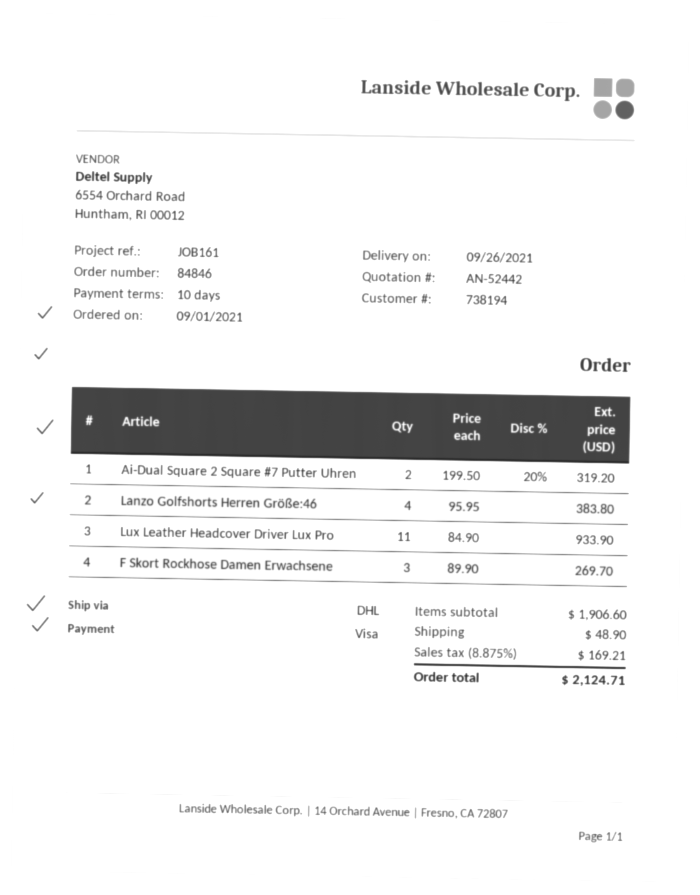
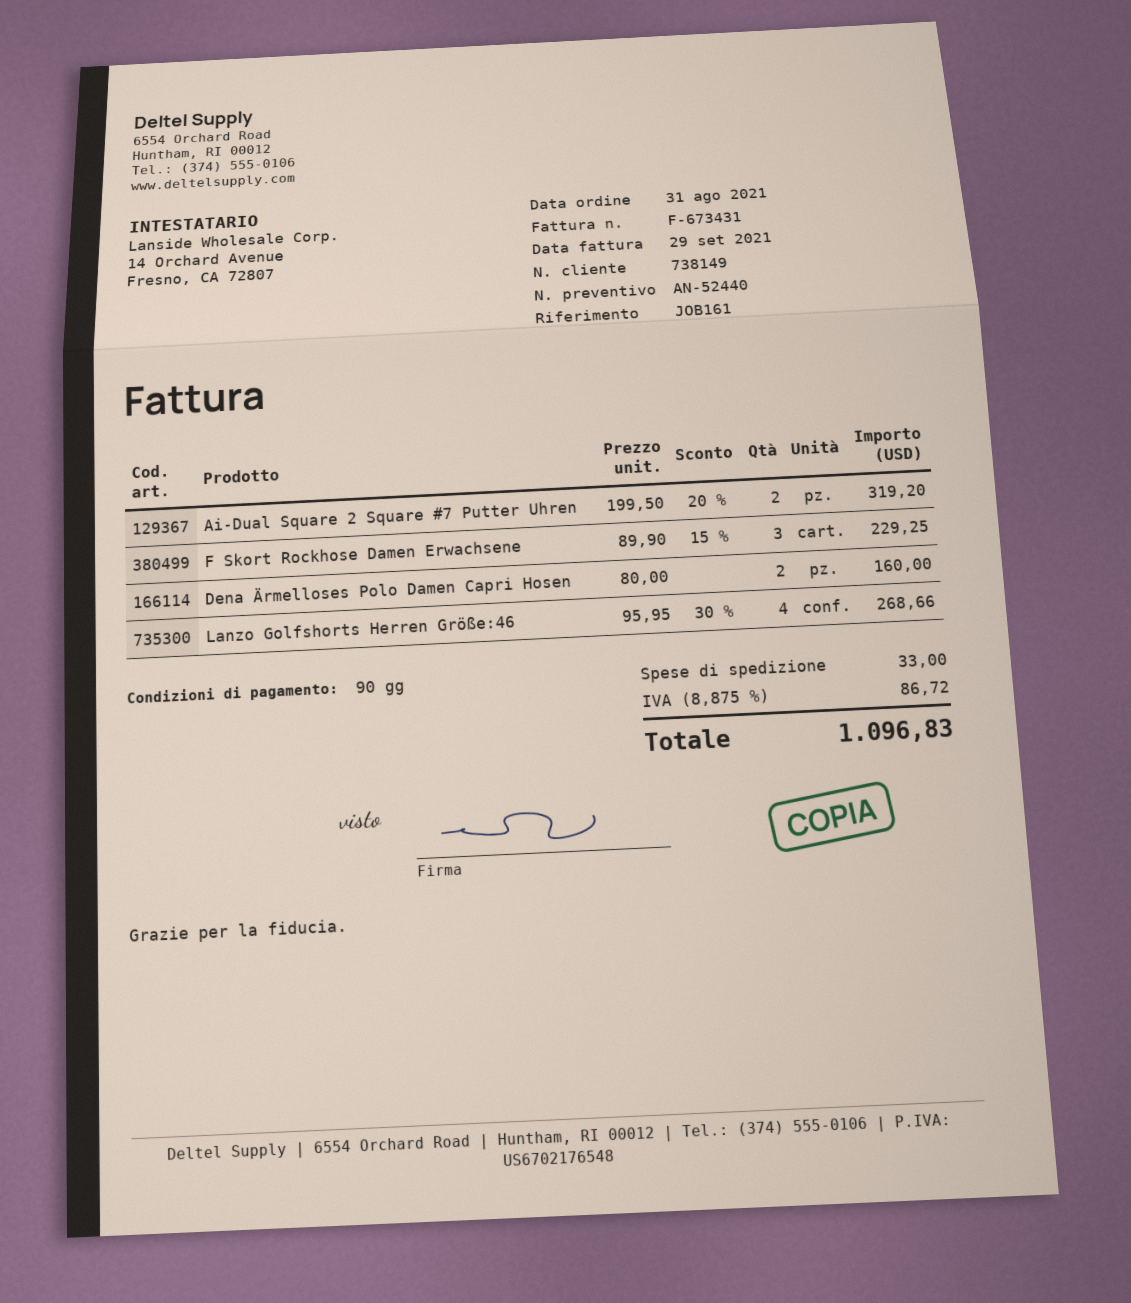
quote number: AN-52442 -> AN-52440
order date: 2021-09-01 -> 2021-08-31
payment terms: 10 days -> 90 days
customer number: 738194 -> 738149
Lanzo Golfshorts Herren Größe:46: 4 x 95.95 = 383.80 -> 4 x 95.95 - 30% = 268.66
Lux Leather Headcover Driver Lux Pro: 11 x 84.90 = 933.90 -> none
F Skort Rockhose Damen Erwachsene: 3 x 89.90 = 269.70 -> 3 x 89.90 - 15% = 229.25
Dena Ärmelloses Polo Damen Capri Hosen: none -> 2 x 80.00 = 160.00
shipping: 48.90 -> 33.00
tax: 8.875% = 169.21 -> 8.875% = 86.72
total: 2124.71 -> 1096.83

